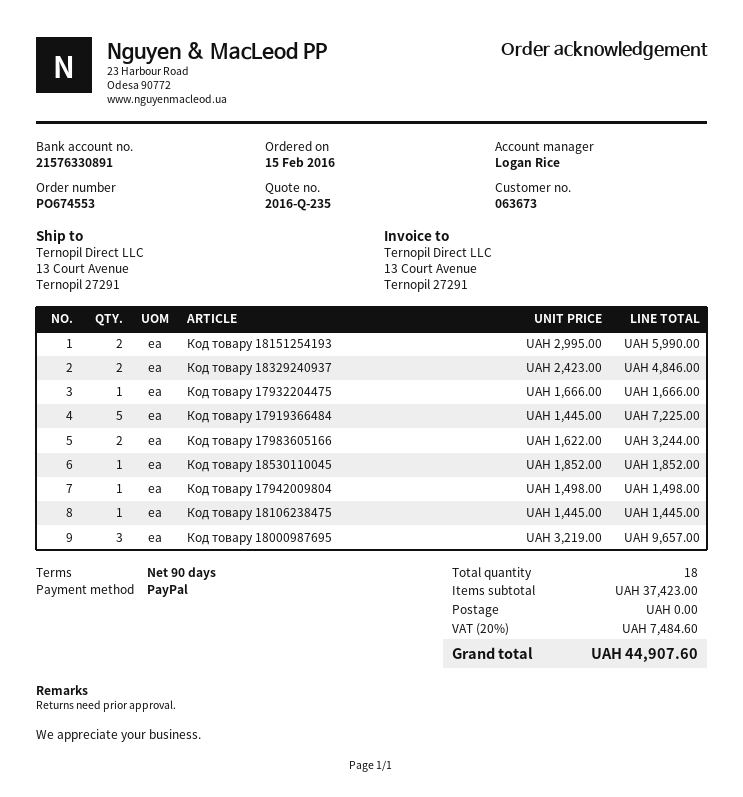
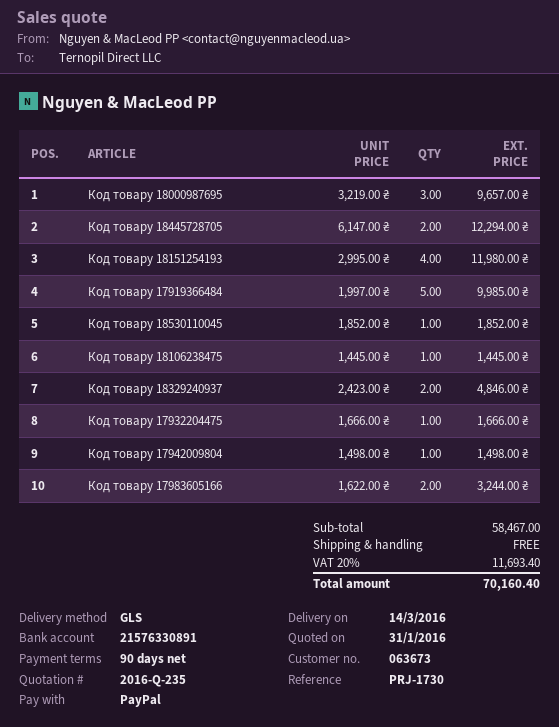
Код товару 18151254193: 2 x 2995.00 = 5990.00 -> 4 x 2995.00 = 11980.00
Код товару 17919366484: 5 x 1445.00 = 7225.00 -> 5 x 1997.00 = 9985.00
Код товару 18445728705: none -> 2 x 6147.00 = 12294.00
subtotal: 37423.00 -> 58467.00
tax: 20% = 7484.60 -> 20% = 11693.40
total: 44907.60 -> 70160.40

